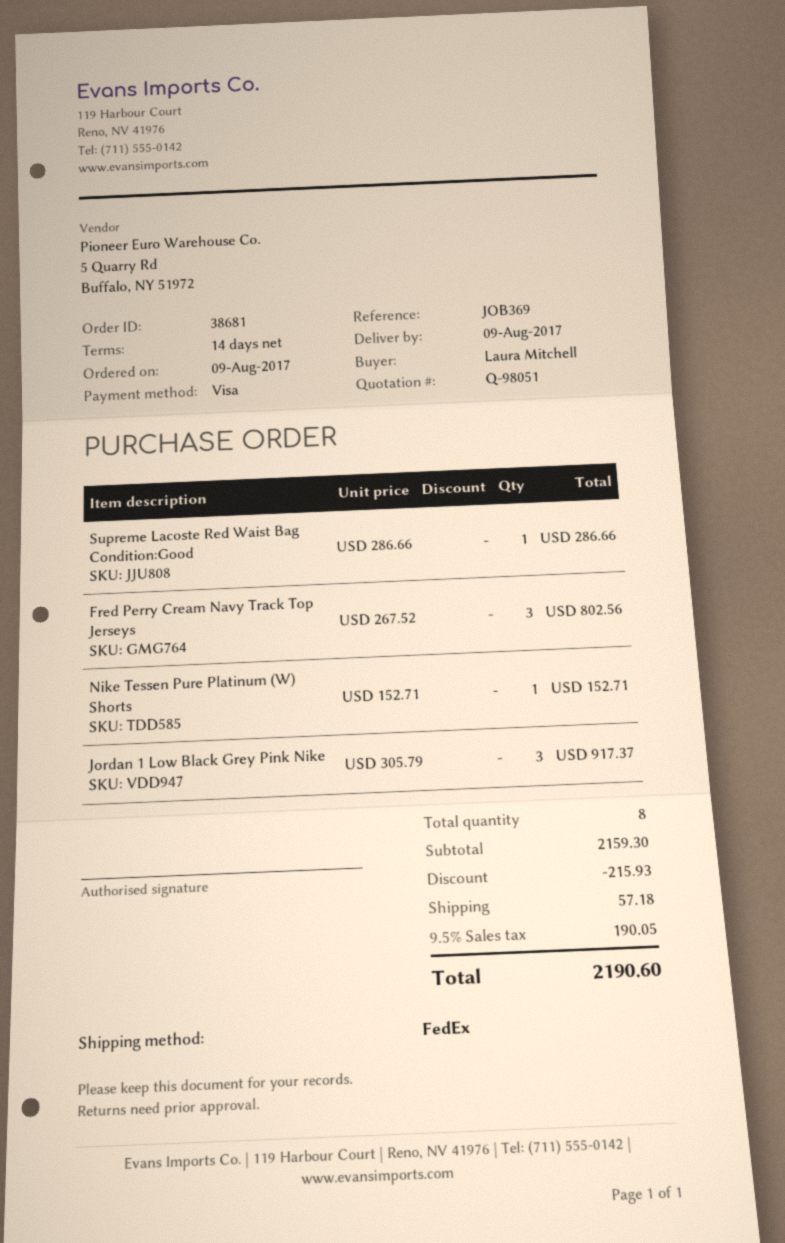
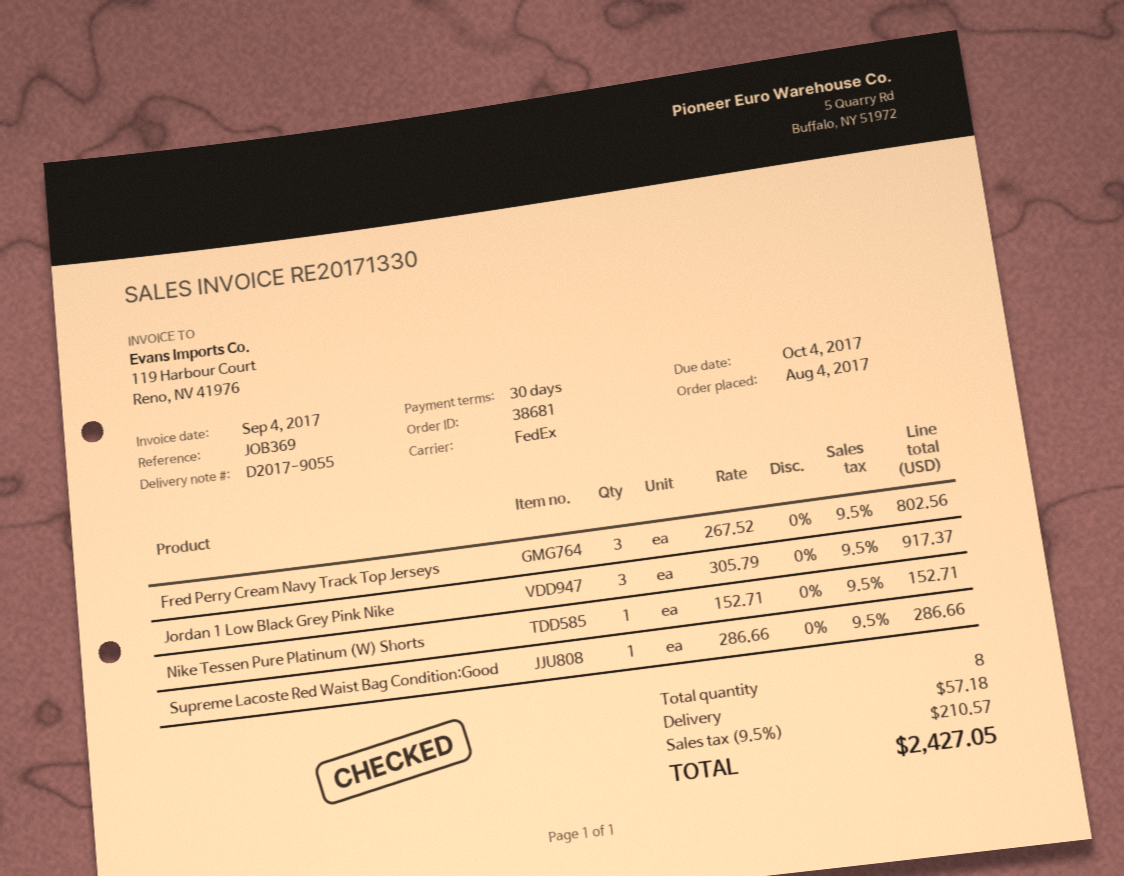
order date: 2017-08-09 -> 2017-08-04
payment terms: 14 days -> 30 days
discount: 215.93 -> none
tax: 9.5% = 190.05 -> 9.5% = 210.57
total: 2190.60 -> 2427.05

